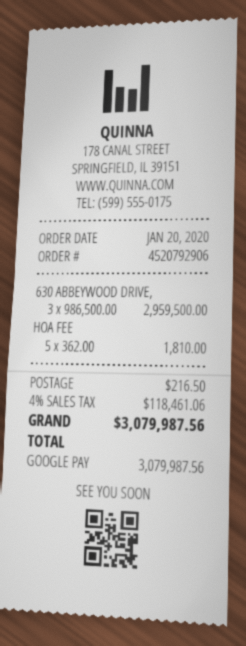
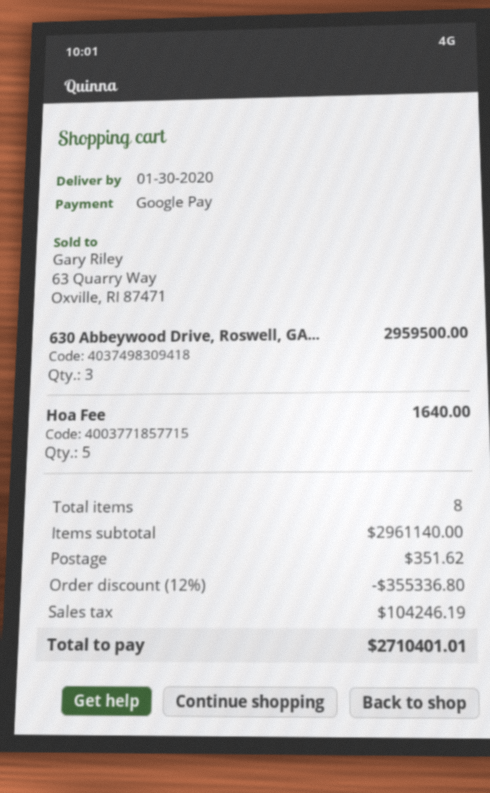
HOA FEE: 5 for 1810.00 -> 5 for 1640.00
discount: none -> 12% = 355336.80
shipping: 216.50 -> 351.62
tax: 118461.06 -> 104246.19
total: 3079987.56 -> 2710401.01

